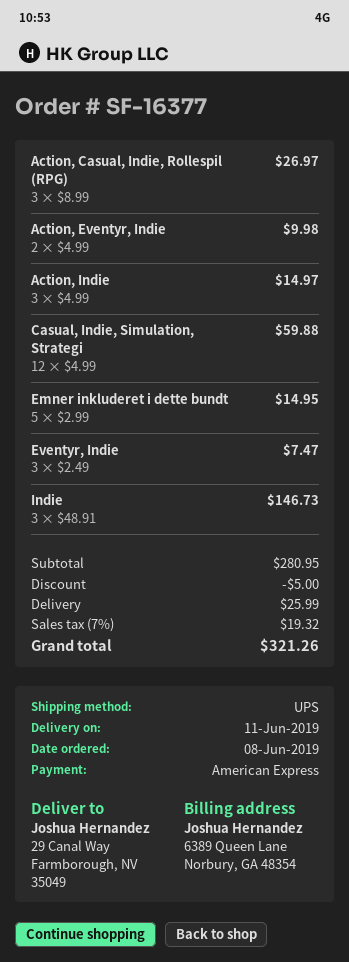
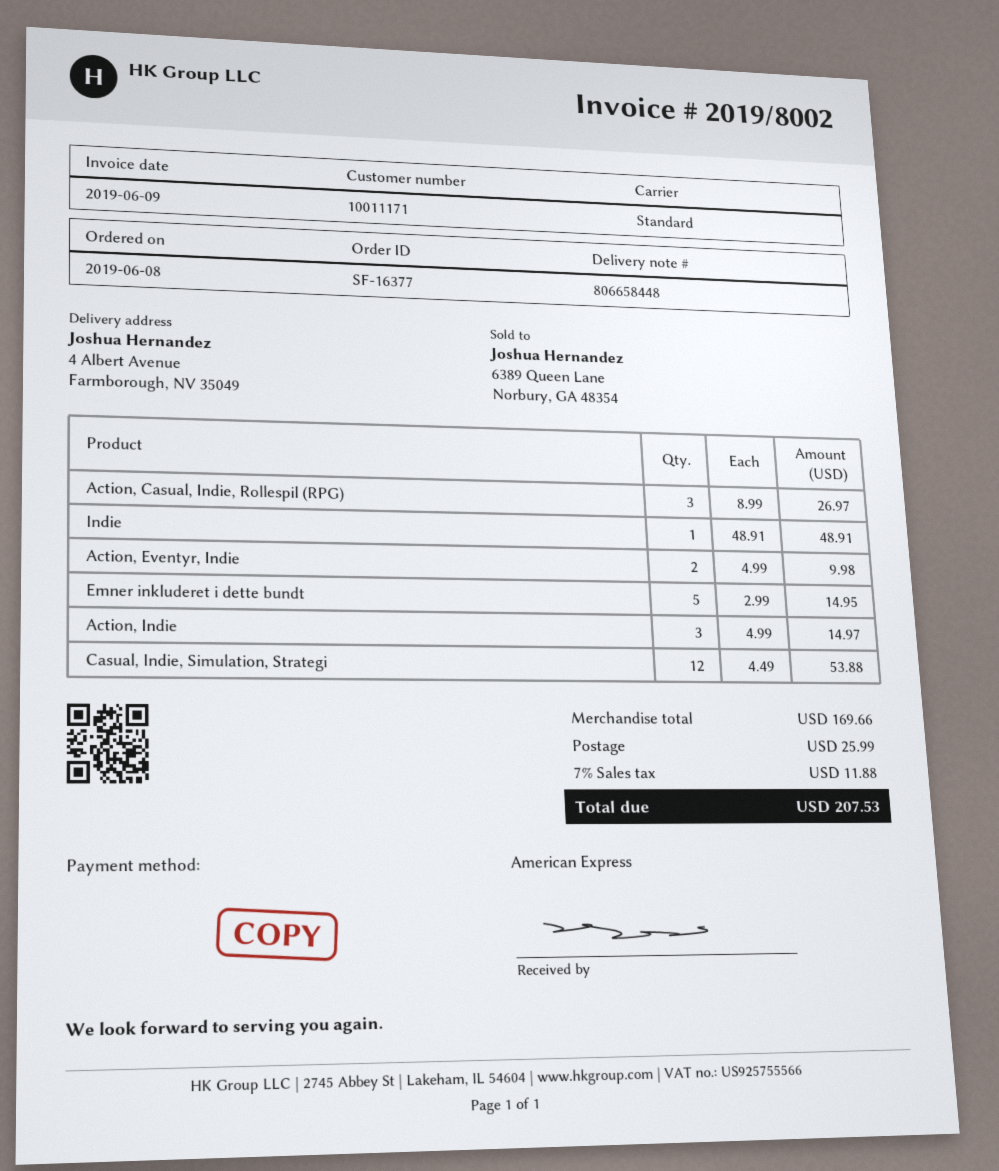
shipping method: UPS -> standard
ship to: 29 Canal Way, Farmborough, NV 35049 -> 4 Albert Avenue, Farmborough, NV 35049
Casual, Indie, Simulation, Strategi: 12 x 4.99 = 59.88 -> 12 x 4.49 = 53.88
Eventyr, Indie: 3 x 2.49 = 7.47 -> none
Indie: 3 x 48.91 = 146.73 -> 1 x 48.91 = 48.91
subtotal: 280.95 -> 169.66
discount: 5.00 -> none
tax: 7% = 19.32 -> 7% = 11.88
total: 321.26 -> 207.53

